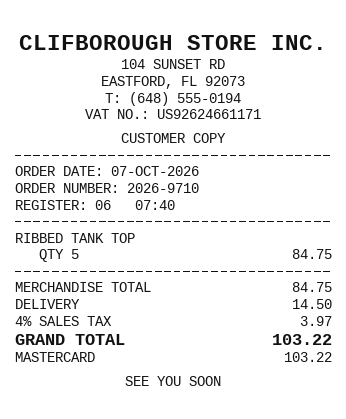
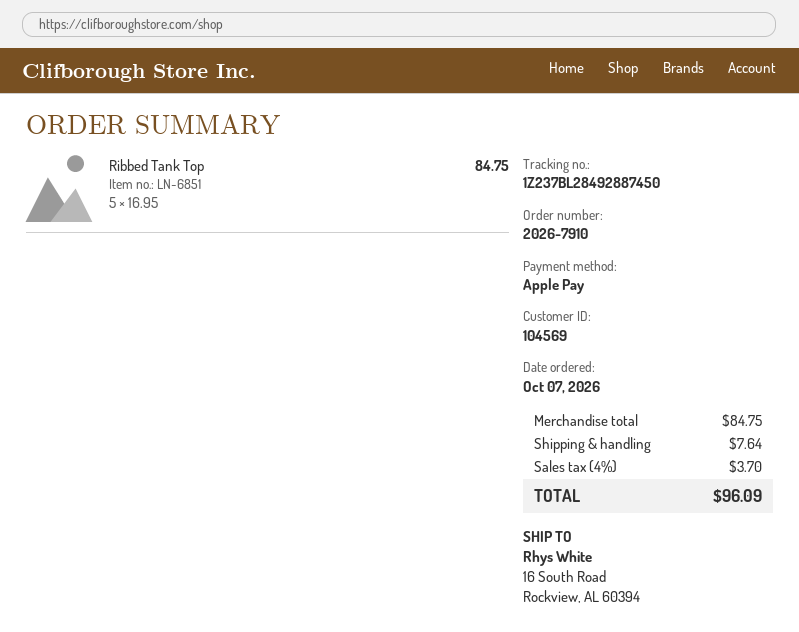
order number: 2026-9710 -> 2026-7910
payment method: Mastercard -> Apple Pay
shipping: 14.50 -> 7.64
tax: 4% = 3.97 -> 4% = 3.70
total: 103.22 -> 96.09

